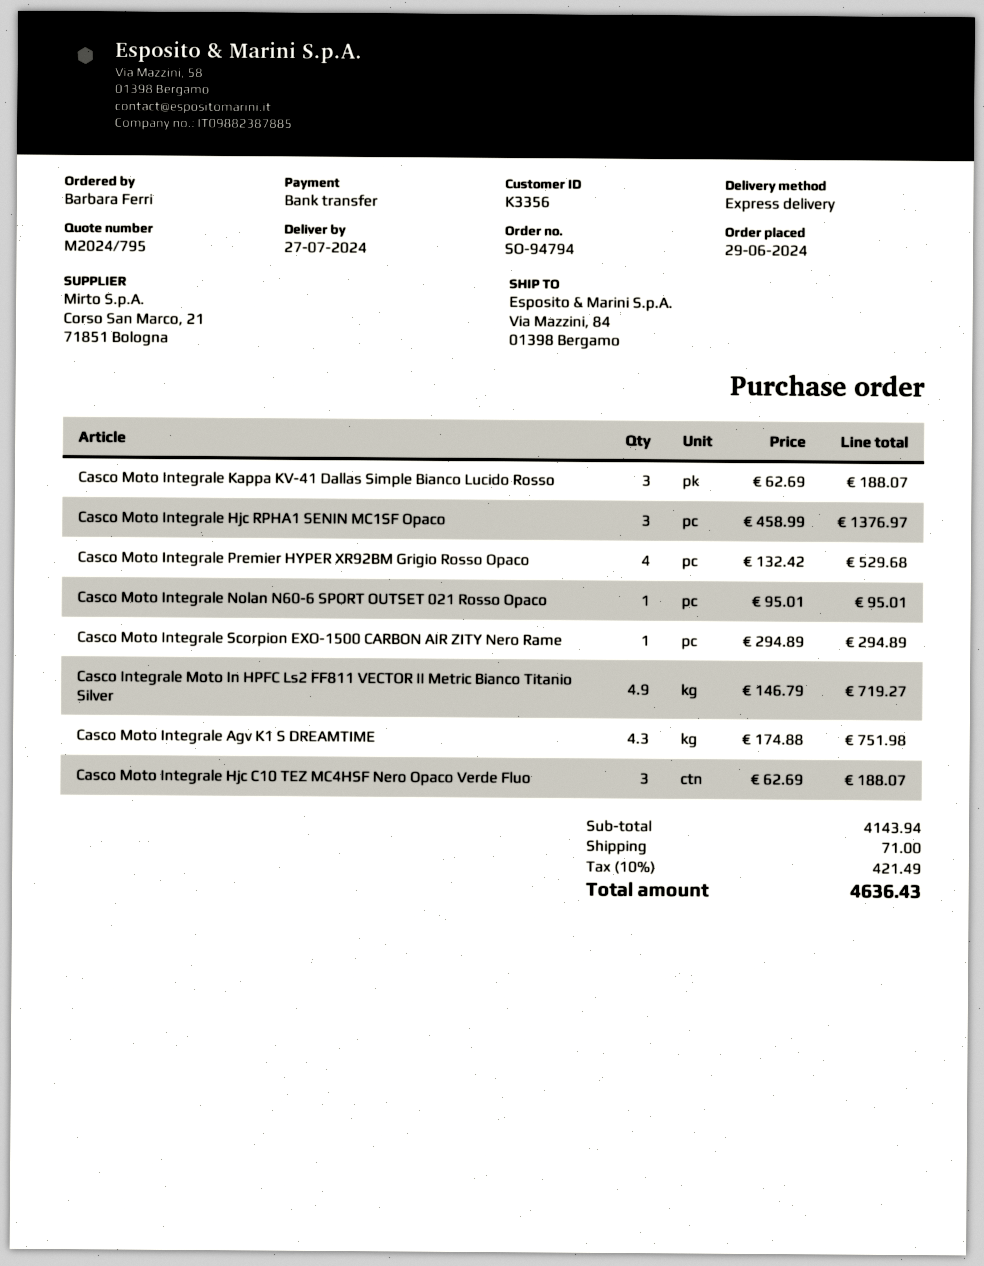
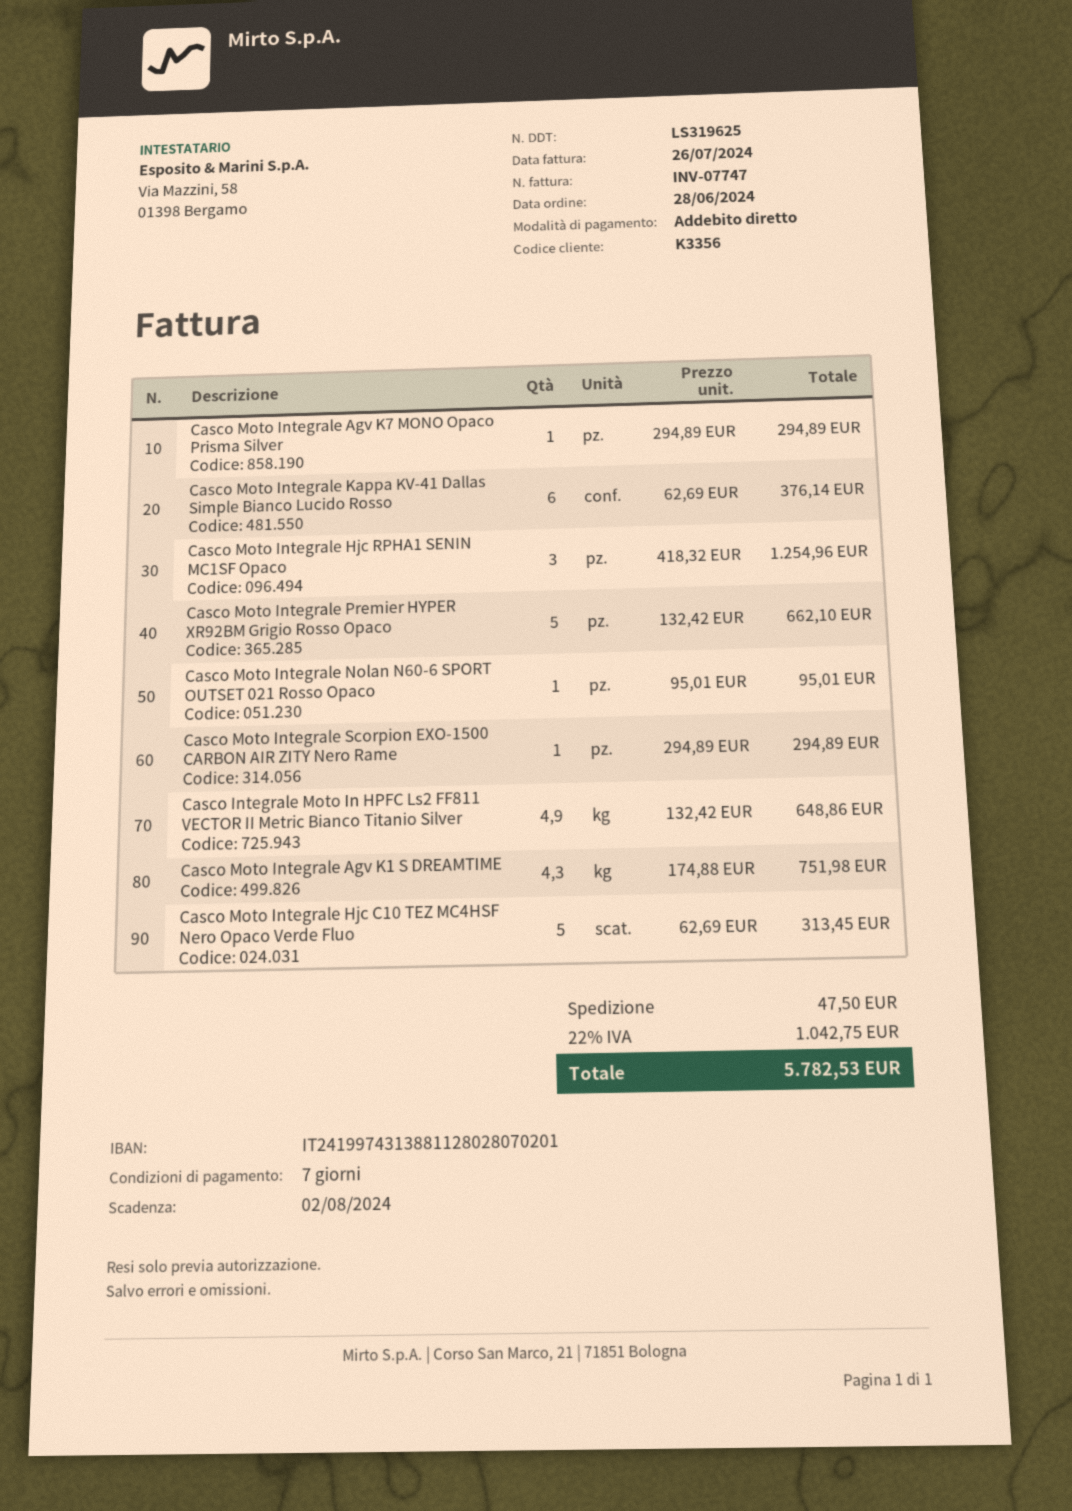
order date: 2024-06-29 -> 2024-06-28
payment method: bank transfer -> direct debit
Casco Moto Integrale Kappa KV-41 Dallas Simple Bianco Lucido Rosso: 3 x 62.69 = 188.07 -> 6 x 62.69 = 376.14
Casco Moto Integrale Hjc RPHA1 SENIN MC1SF Opaco: 3 x 458.99 = 1376.97 -> 3 x 418.32 = 1254.96
Casco Moto Integrale Premier HYPER XR92BM Grigio Rosso Opaco: 4 x 132.42 = 529.68 -> 5 x 132.42 = 662.10
Casco Integrale Moto In HPFC Ls2 FF811 VECTOR II Metric Bianco Titanio Silver: 4.9 x 146.79 = 719.27 -> 4.9 x 132.42 = 648.86
Casco Moto Integrale Hjc C10 TEZ MC4HSF Nero Opaco Verde Fluo: 3 x 62.69 = 188.07 -> 5 x 62.69 = 313.45
Casco Moto Integrale Agv K7 MONO Opaco Prisma Silver: none -> 1 x 294.89 = 294.89
shipping: 71.00 -> 47.50
tax: 10% = 421.49 -> 22% = 1042.75
total: 4636.43 -> 5782.53

